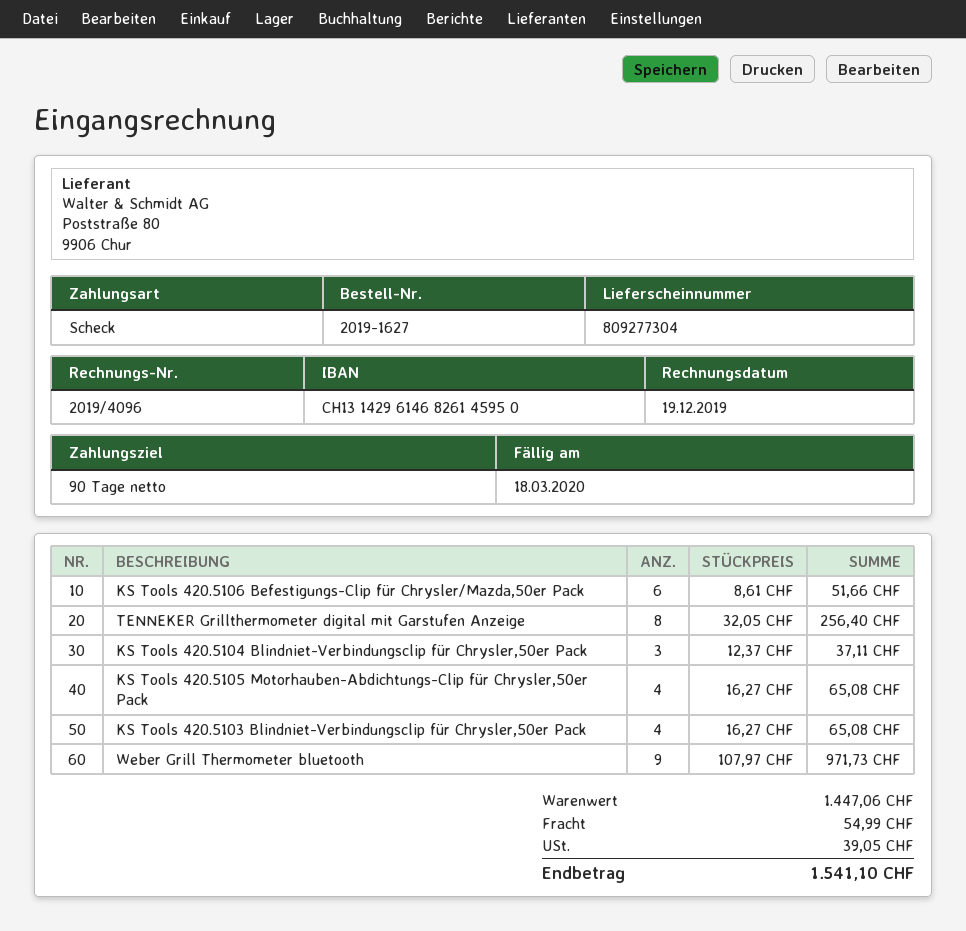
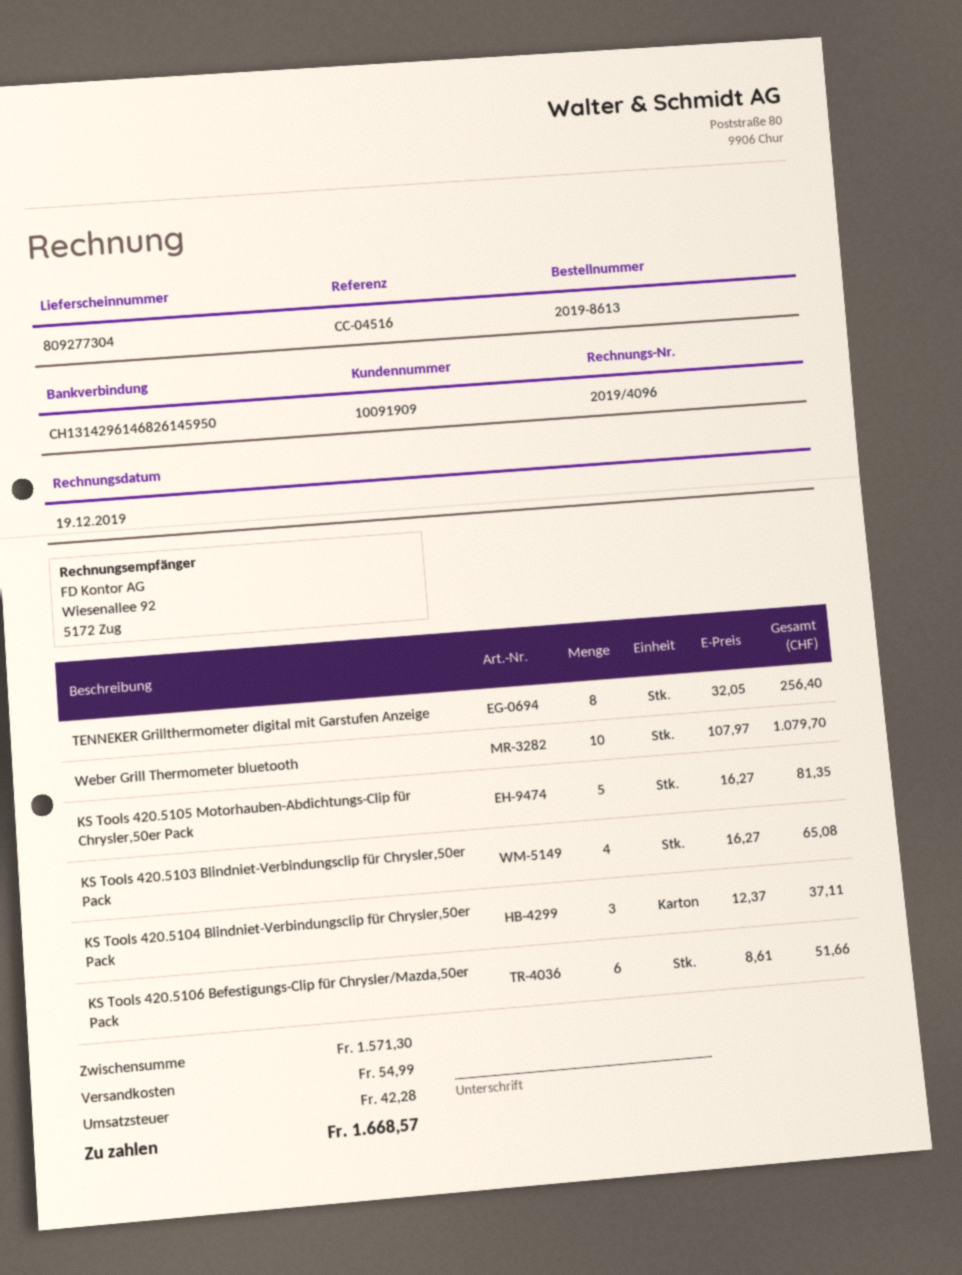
order number: 2019-1627 -> 2019-8613
KS Tools 420.5105 Motorhauben-Abdichtungs-Clip für Chrysler,50er Pack: 4 x 16.27 = 65.08 -> 5 x 16.27 = 81.35
Weber Grill Thermometer bluetooth: 9 x 107.97 = 971.73 -> 10 x 107.97 = 1079.70
subtotal: 1447.06 -> 1571.30
tax: 39.05 -> 42.28
total: 1541.10 -> 1668.57

